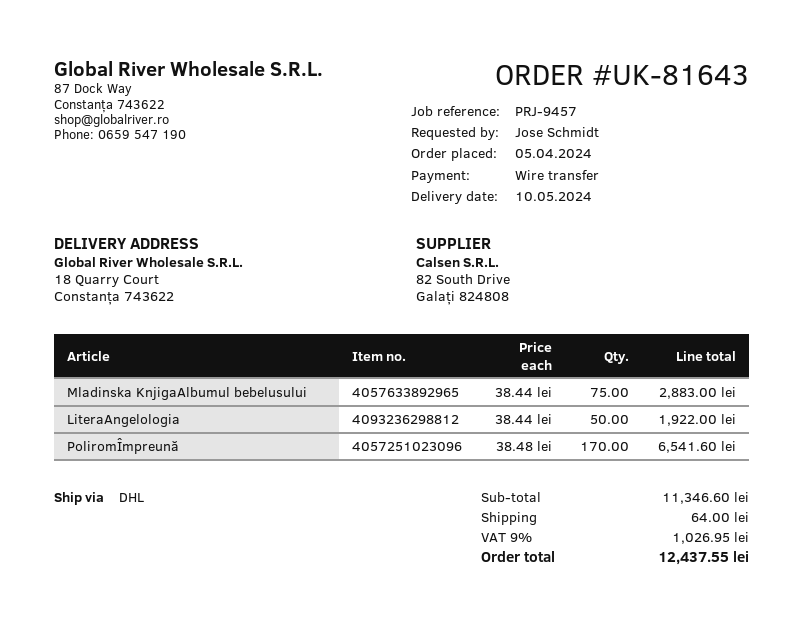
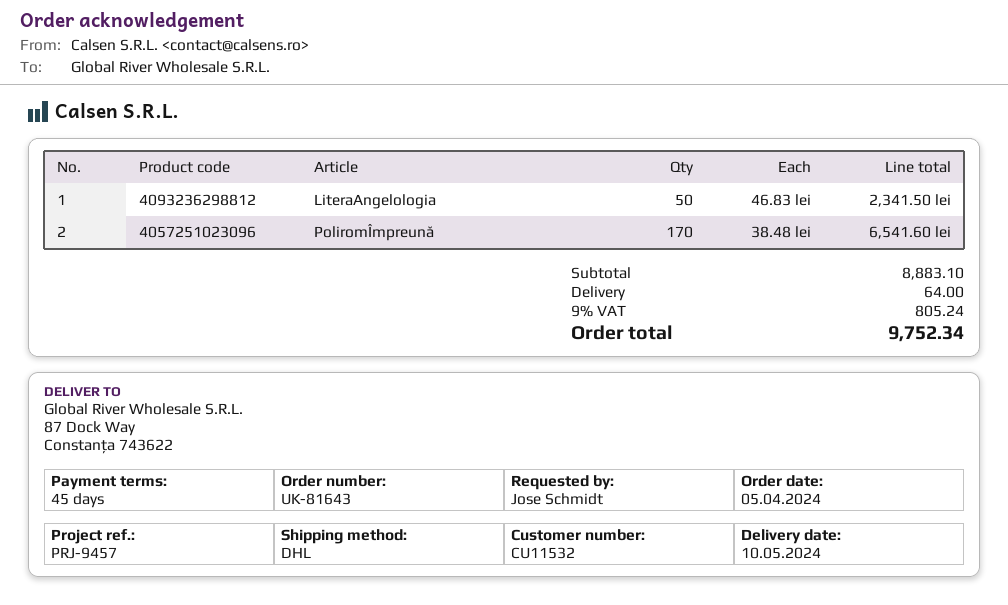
ship to: 18 Quarry Court, Constanța 743622 -> 87 Dock Way, Constanța 743622
Mladinska KnjigaAlbumul bebelusului: 75 x 38.44 = 2883.00 -> none
LiteraAngelologia: 50 x 38.44 = 1922.00 -> 50 x 46.83 = 2341.50
subtotal: 11346.60 -> 8883.10
tax: 9% = 1026.95 -> 9% = 805.24
total: 12437.55 -> 9752.34

